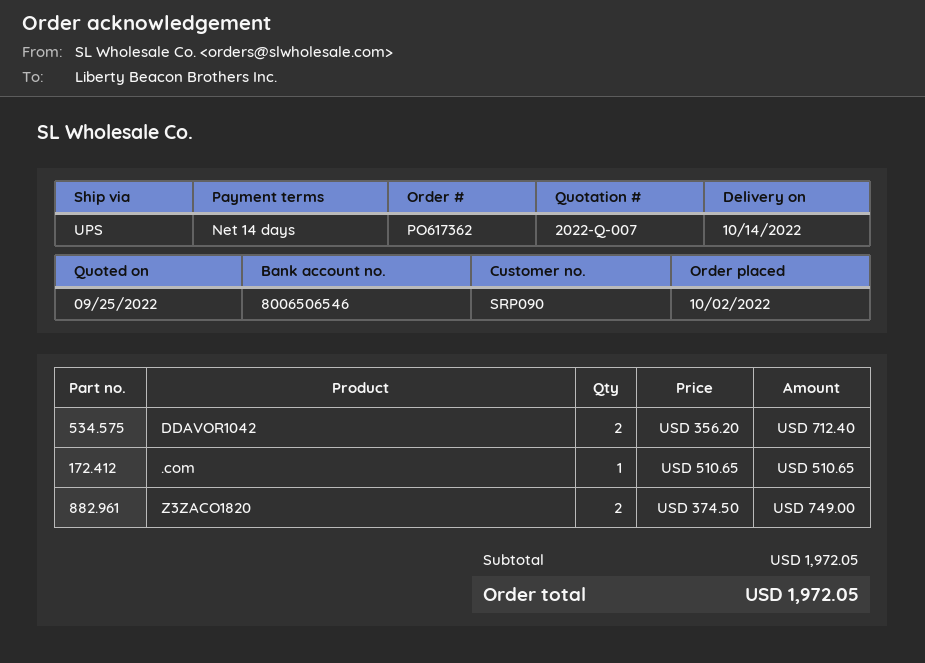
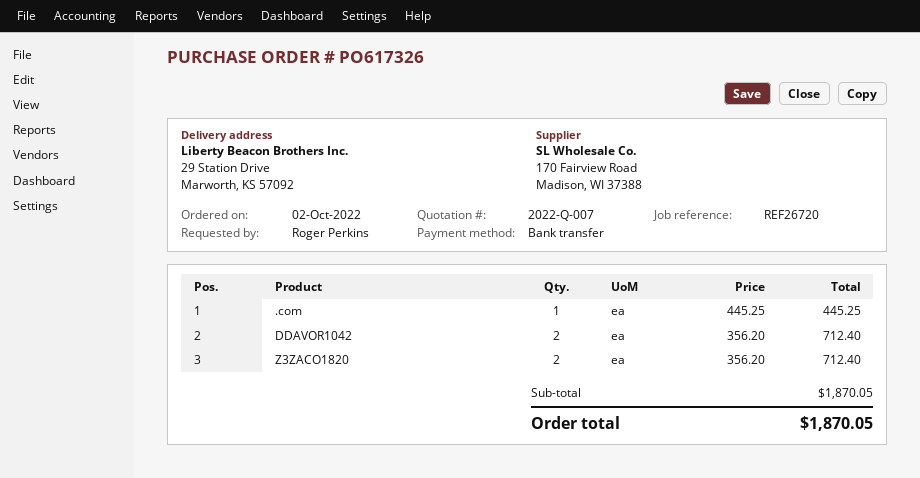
order number: PO617362 -> PO617326
.com: 1 x 510.65 = 510.65 -> 1 x 445.25 = 445.25
Z3ZACO1820: 2 x 374.50 = 749.00 -> 2 x 356.20 = 712.40
subtotal: 1972.05 -> 1870.05
total: 1972.05 -> 1870.05

